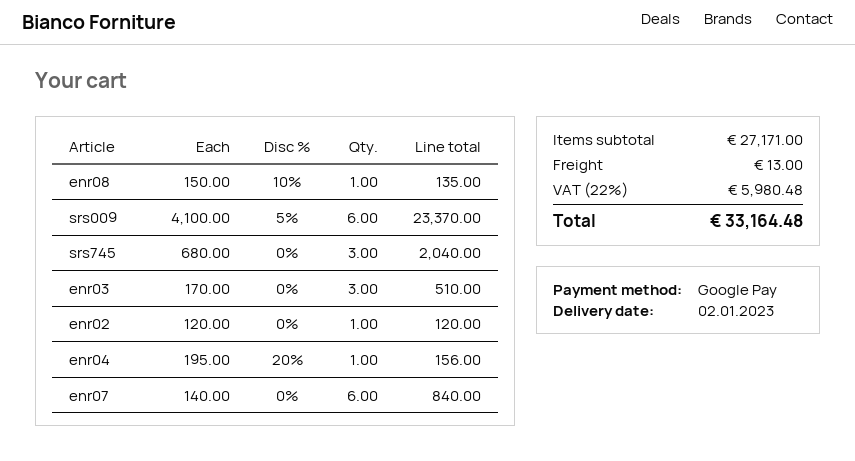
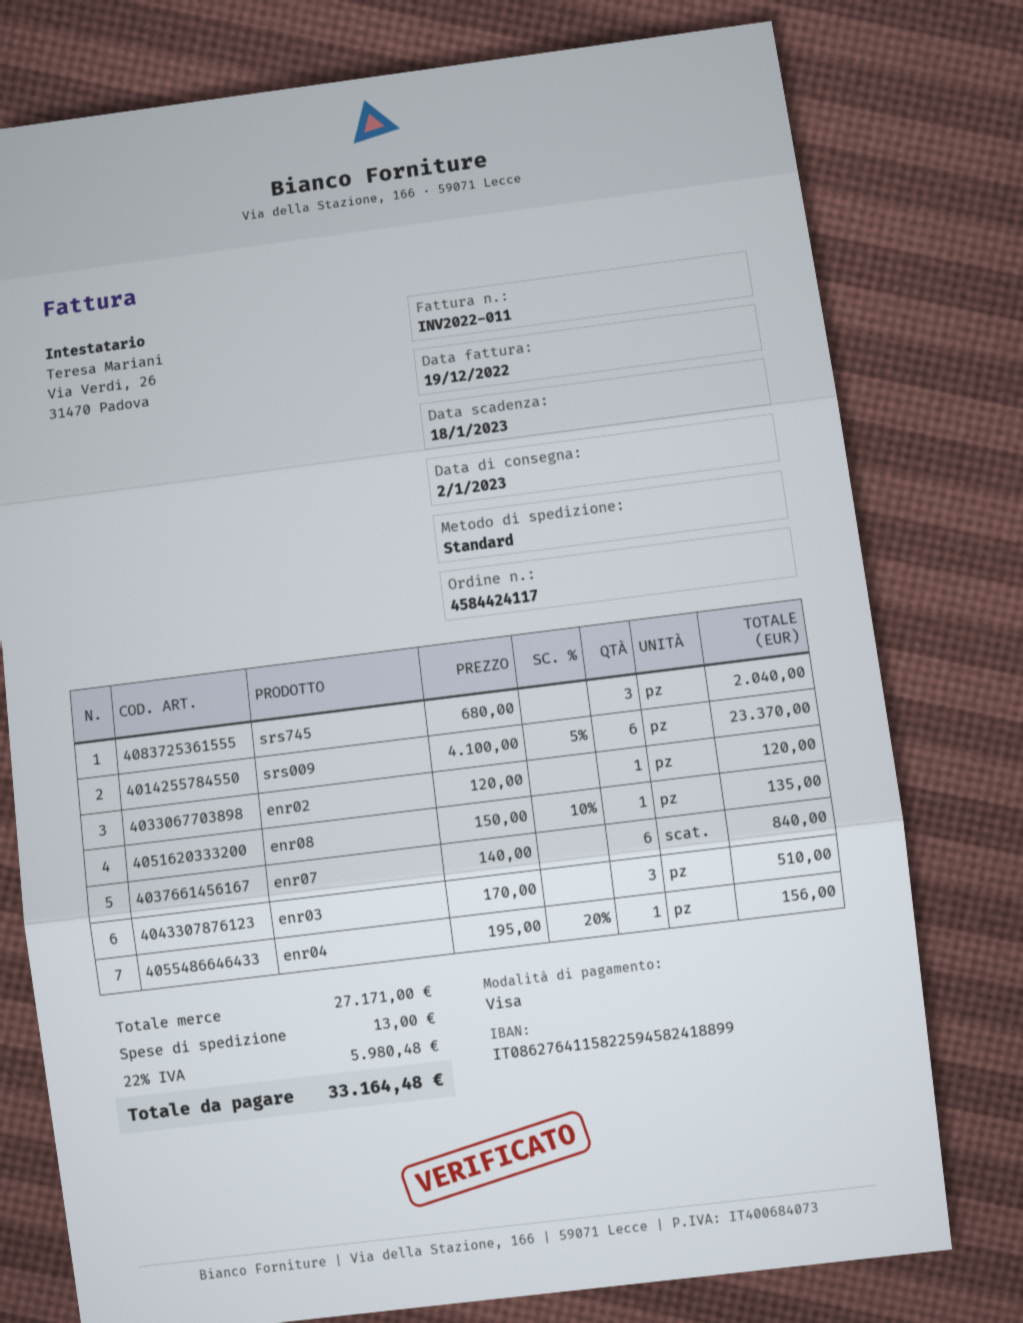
payment method: Google Pay -> Visa

